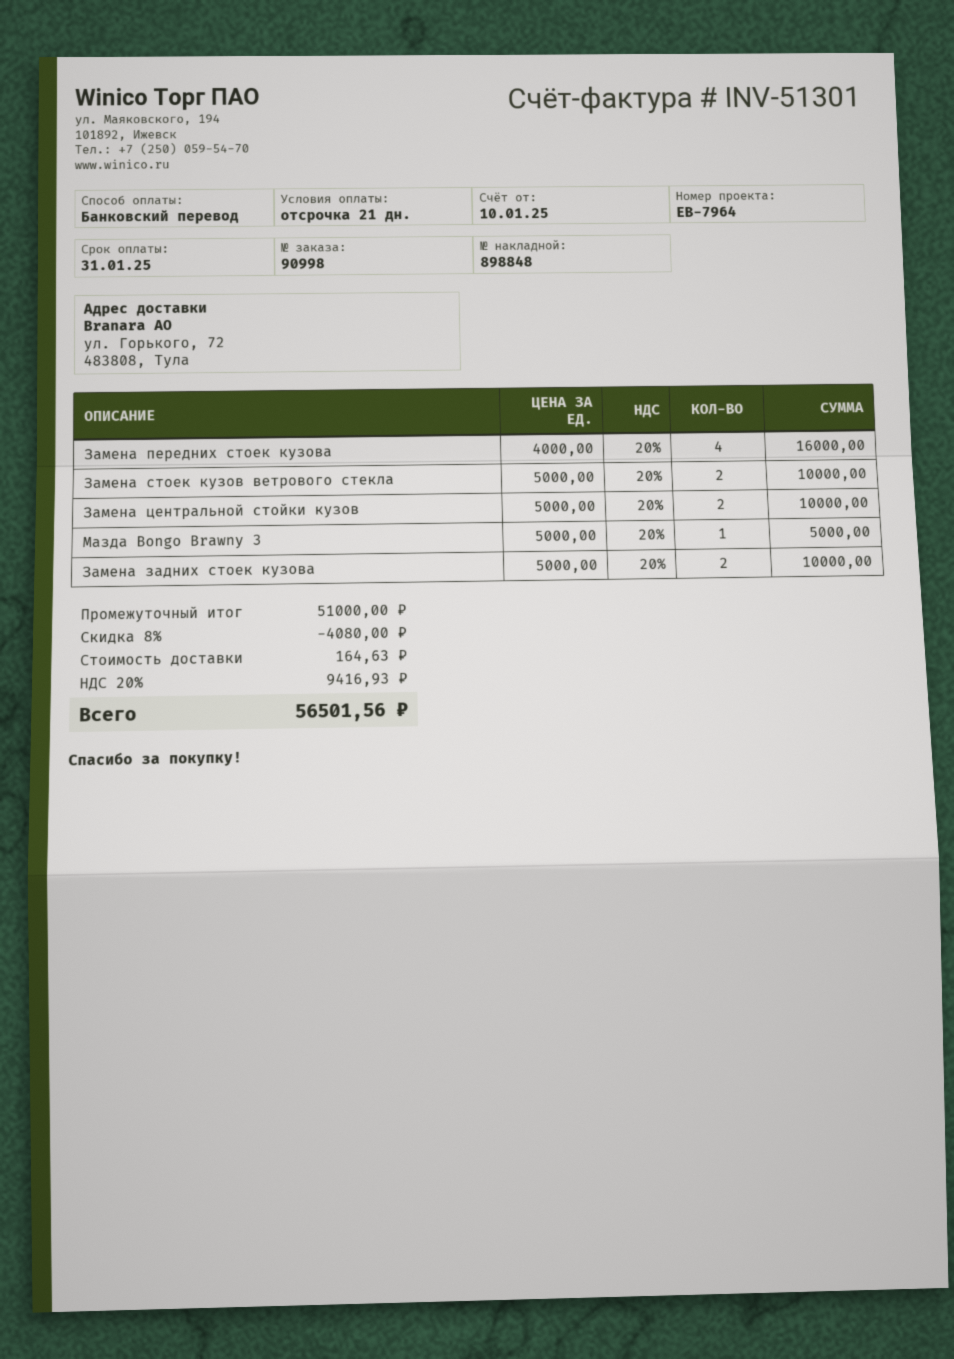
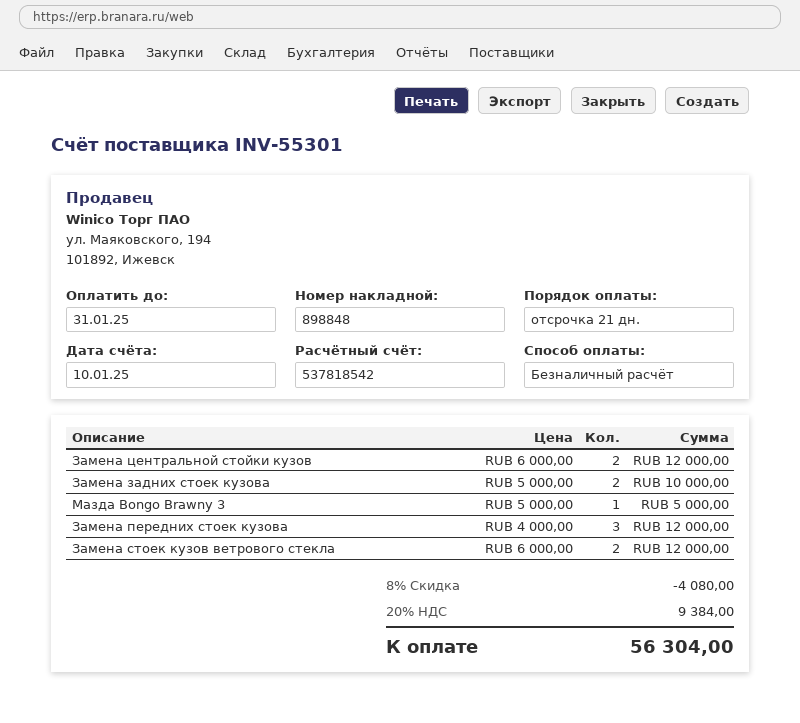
invoice number: INV-51301 -> INV-55301
Замена передних стоек кузова: 4 x 4000.00 = 16000.00 -> 3 x 4000.00 = 12000.00
Замена стоек кузов ветрового стекла: 2 x 5000.00 = 10000.00 -> 2 x 6000.00 = 12000.00
Замена центральной стойки кузов: 2 x 5000.00 = 10000.00 -> 2 x 6000.00 = 12000.00
shipping: 164.63 -> none
tax: 20% = 9416.93 -> 20% = 9384.00
total: 56501.56 -> 56304.00

